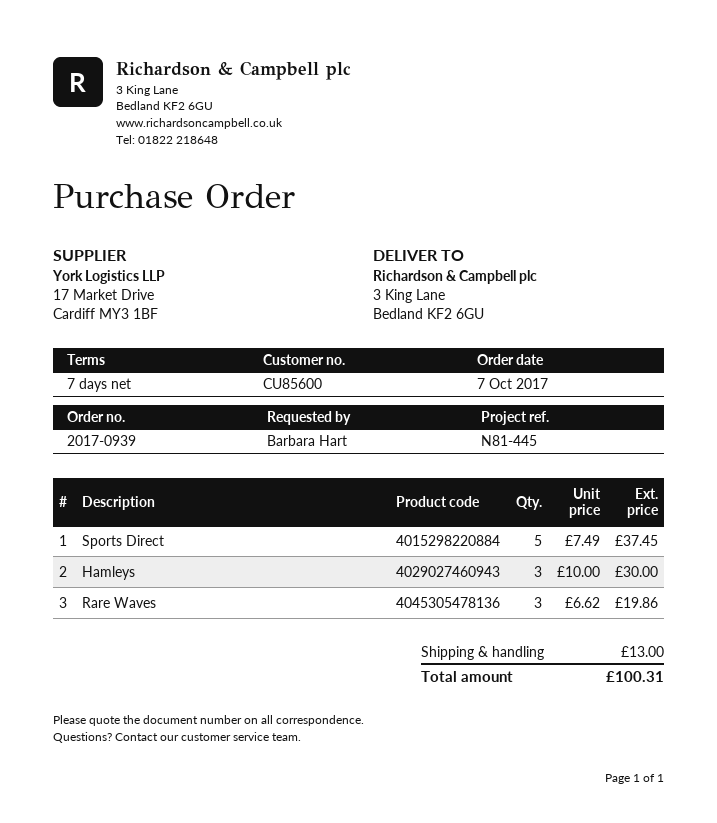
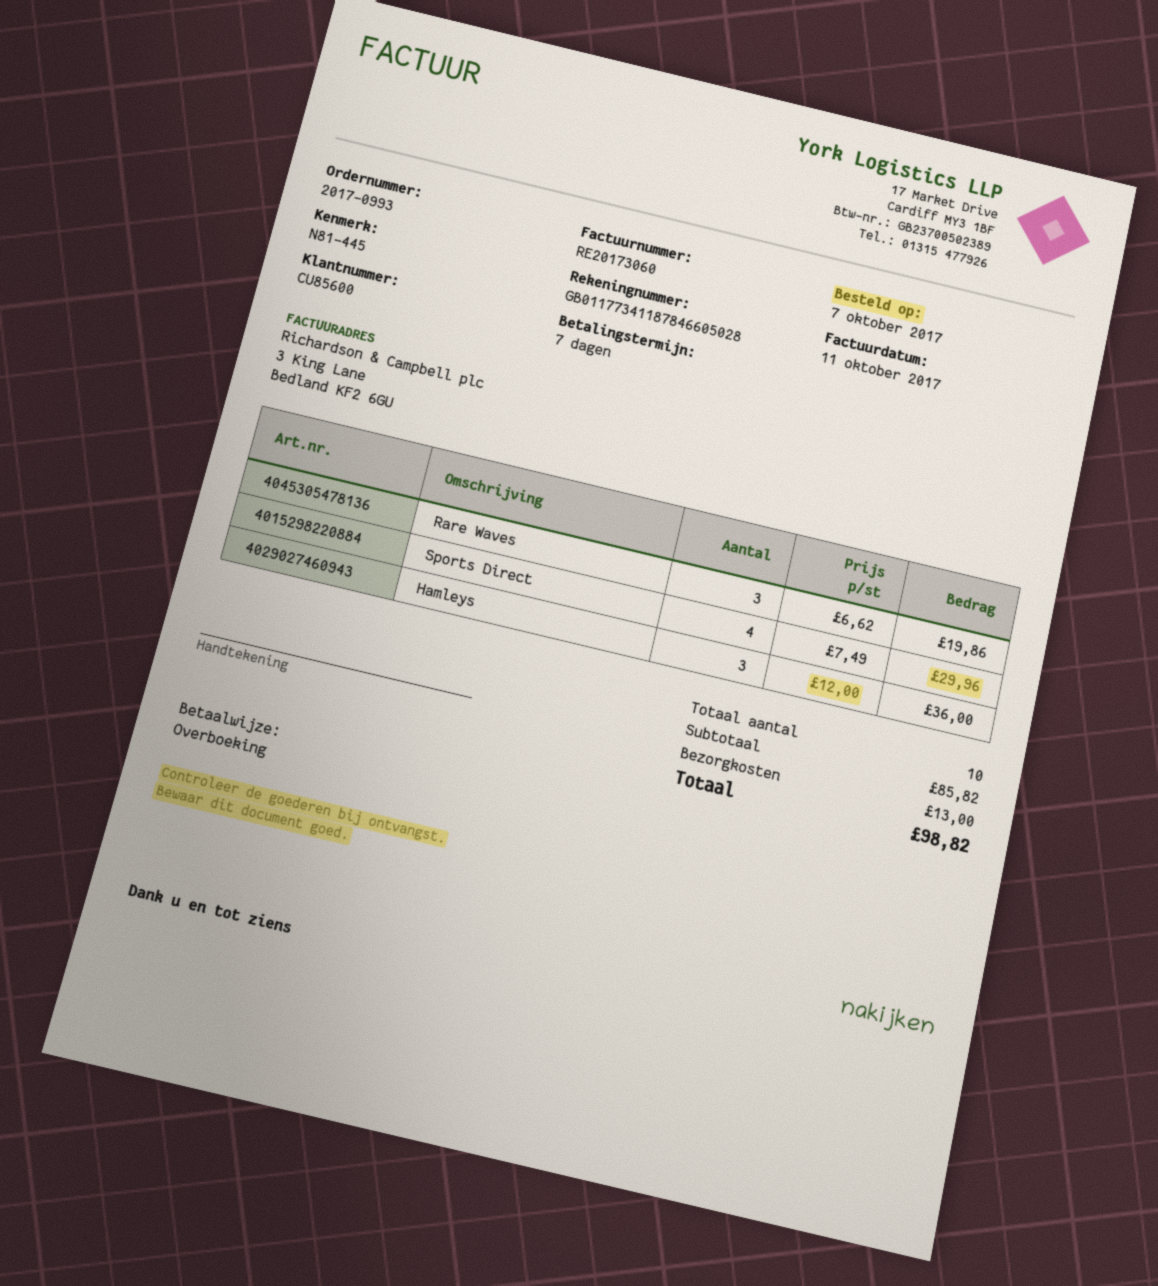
order number: 2017-0939 -> 2017-0993
Sports Direct: 5 x 7.49 = 37.45 -> 4 x 7.49 = 29.96
Hamleys: 3 x 10.00 = 30.00 -> 3 x 12.00 = 36.00
total: 100.31 -> 98.82

